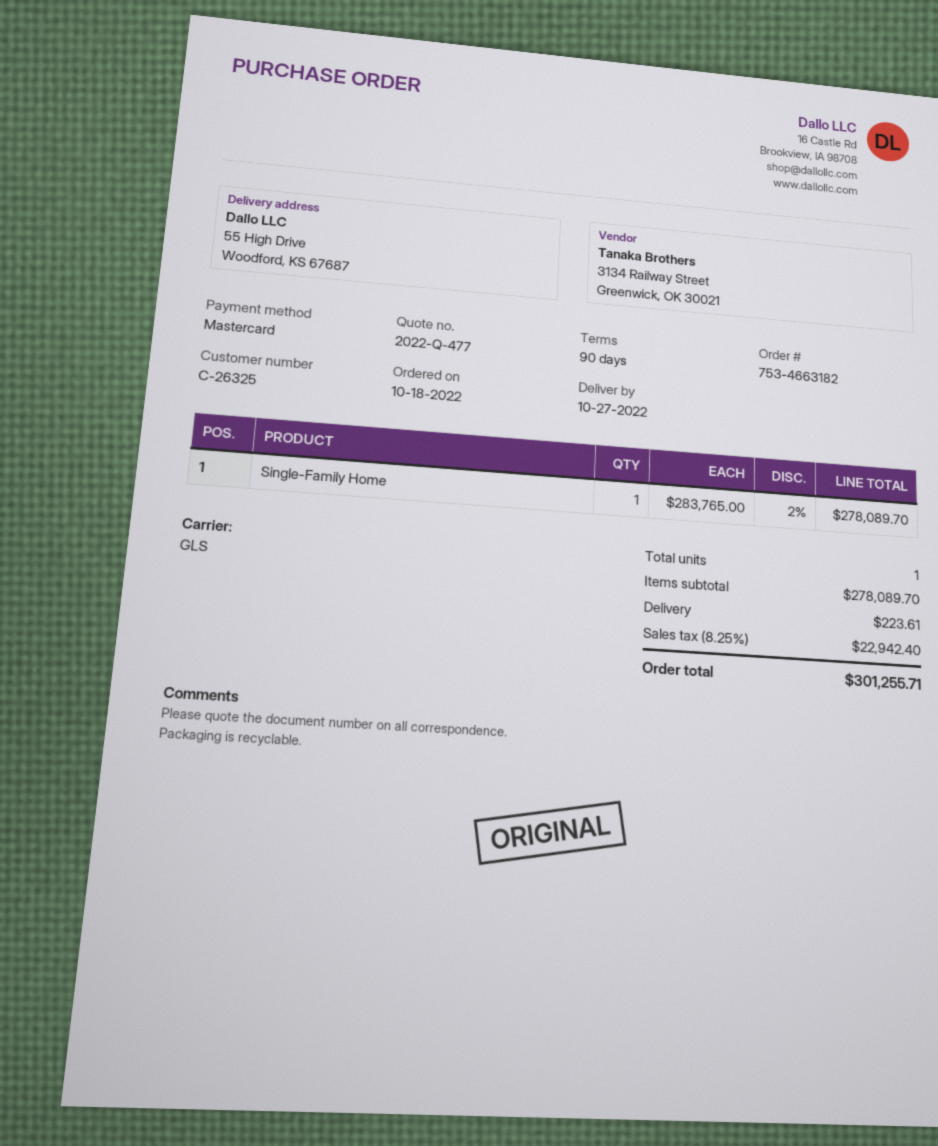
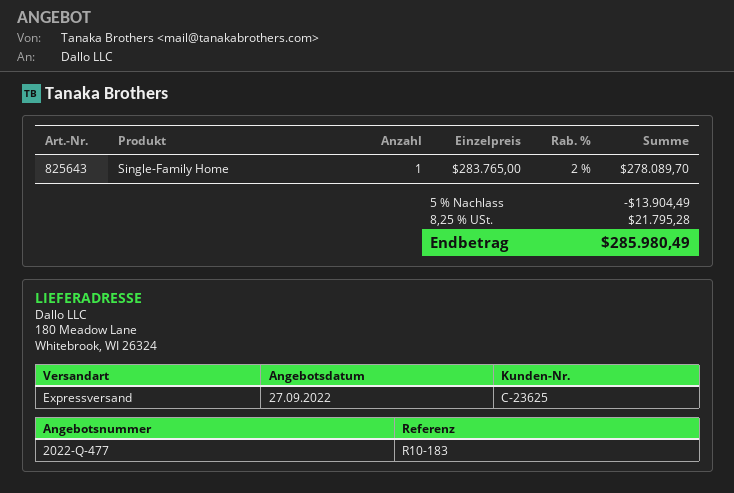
customer number: C-26325 -> C-23625
shipping method: GLS -> express
ship to: 55 High Drive, Woodford, KS 67687 -> 180 Meadow Lane, Whitebrook, WI 26324
discount: none -> 5% = 13904.49
shipping: 223.61 -> none
tax: 8.25% = 22942.40 -> 8.25% = 21795.28
total: 301255.71 -> 285980.49

